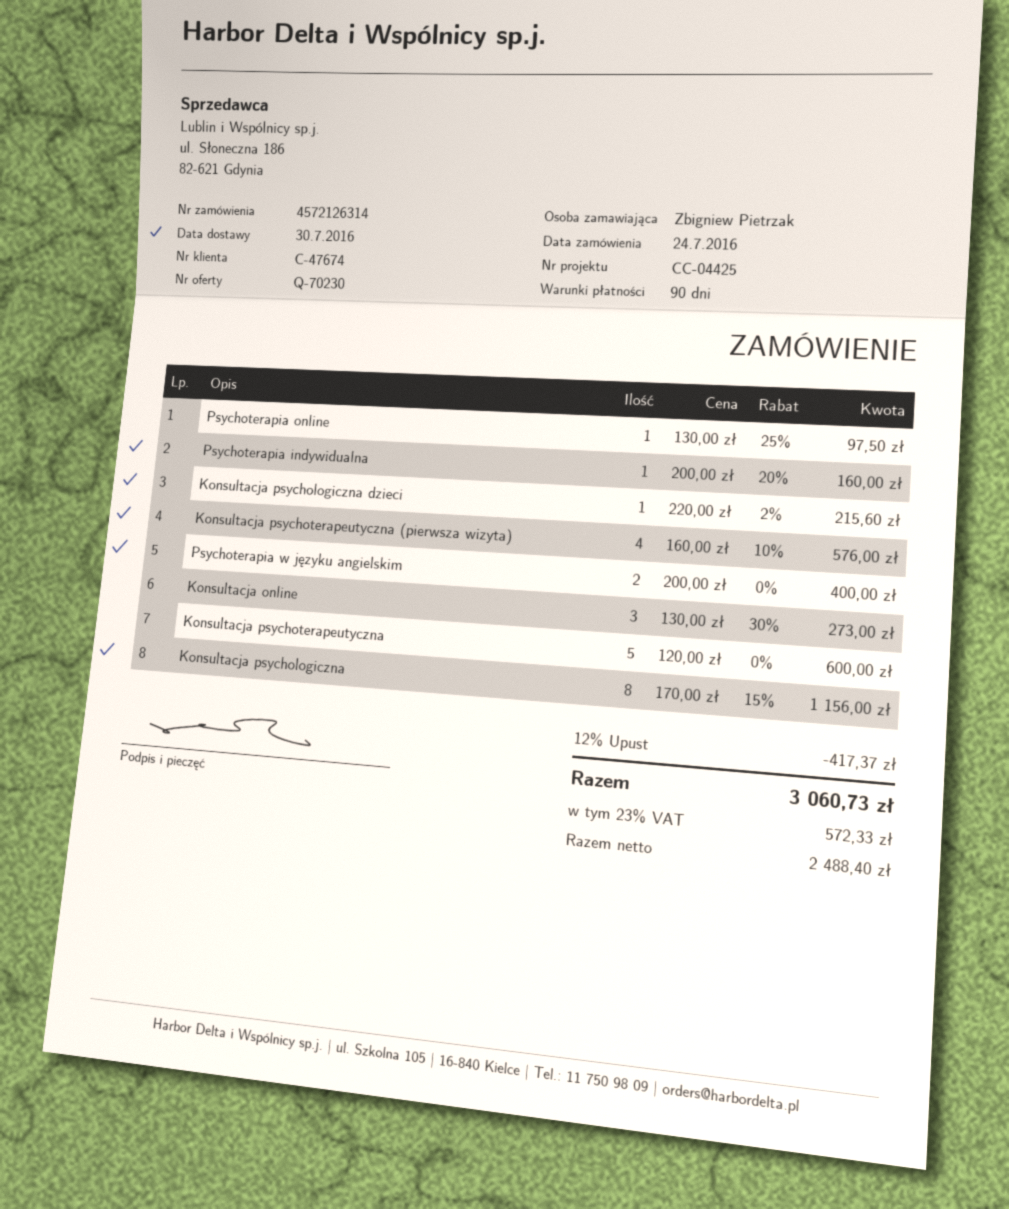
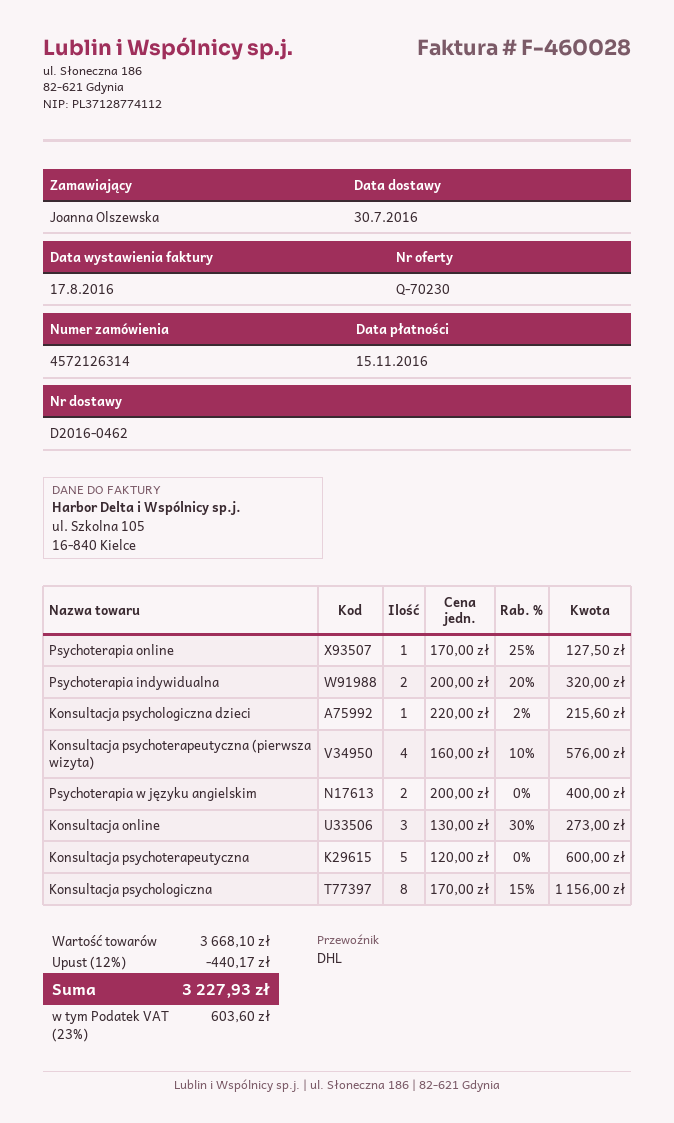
ordered by: Zbigniew Pietrzak -> Joanna Olszewska
Psychoterapia online: 1 x 130.00 - 25% = 97.50 -> 1 x 170.00 - 25% = 127.50
Psychoterapia indywidualna: 1 x 200.00 - 20% = 160.00 -> 2 x 200.00 - 20% = 320.00
discount: 12% = 417.37 -> 12% = 440.17
tax: 23% = 572.33 -> 23% = 603.60
total: 3060.73 -> 3227.93

